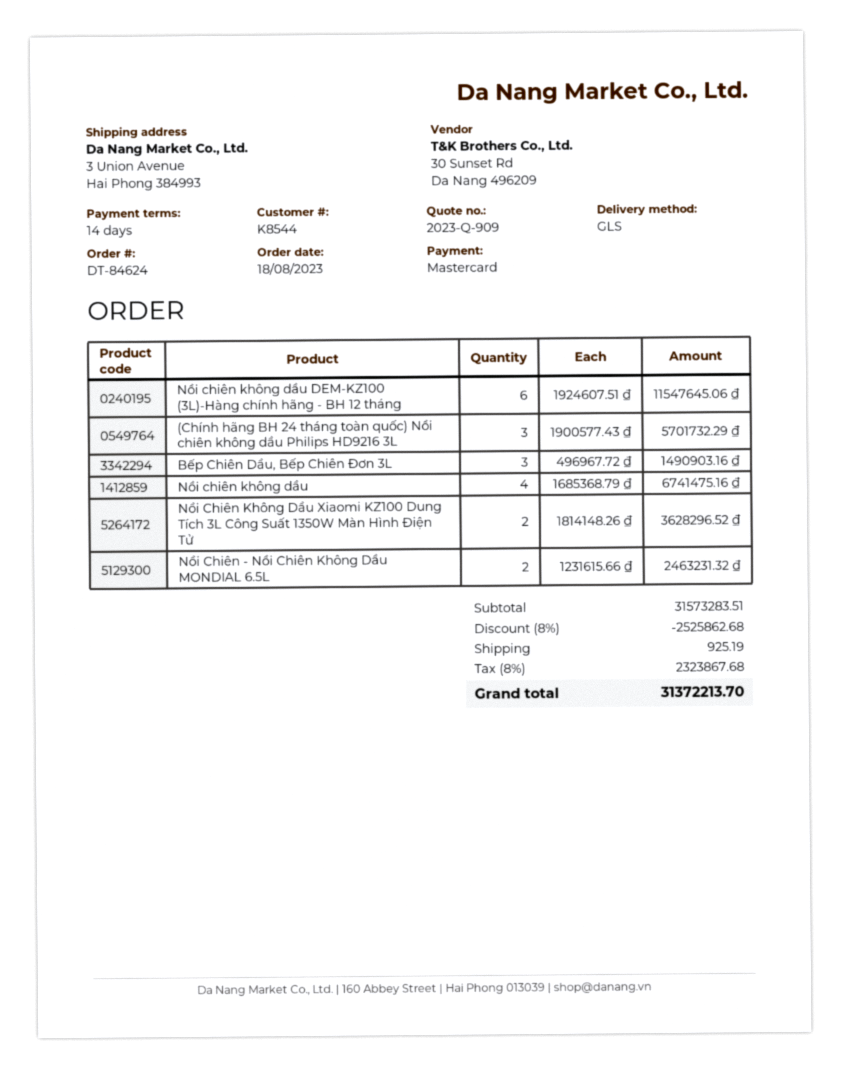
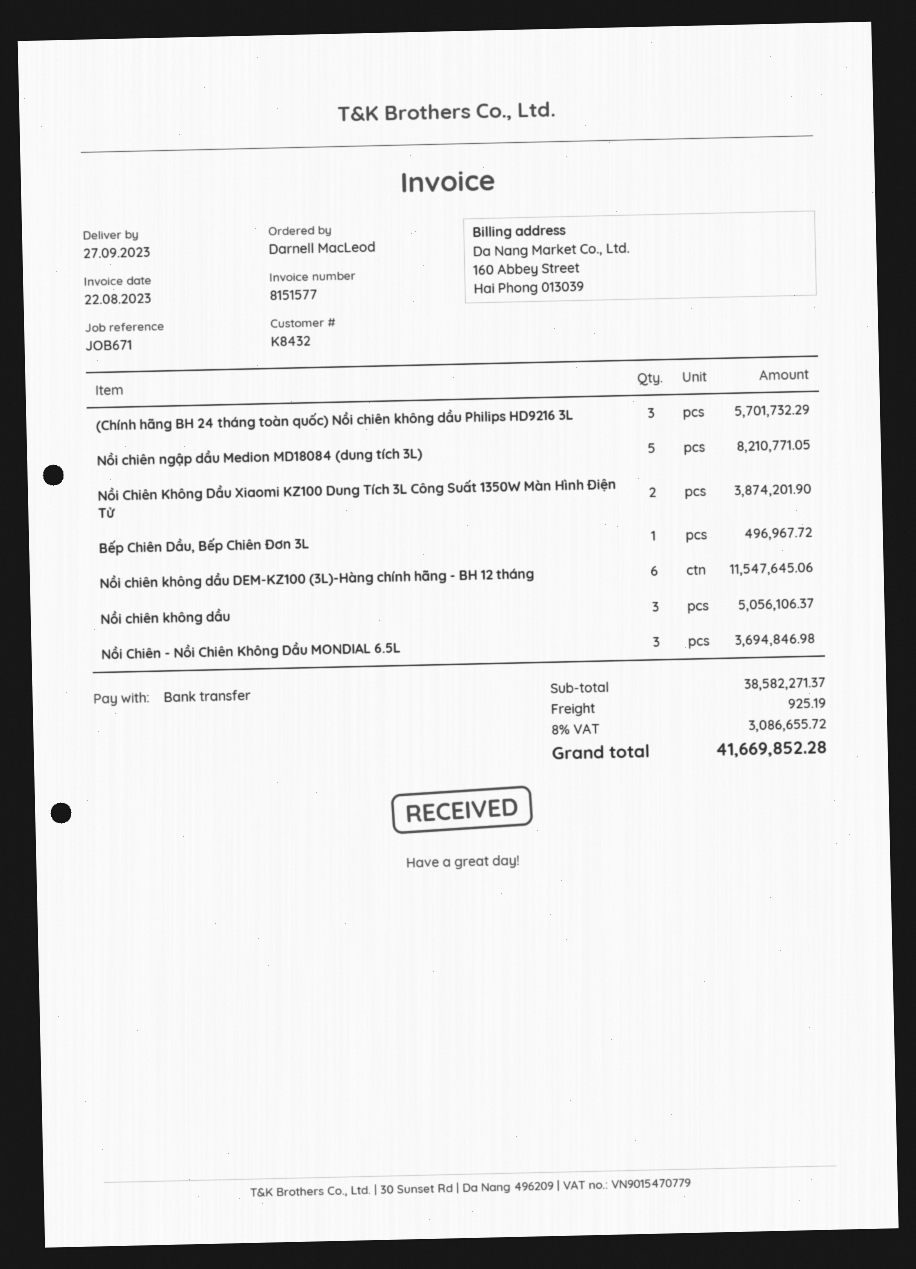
customer number: K8544 -> K8432
payment method: Mastercard -> bank transfer
Bếp Chiên Dầu, Bếp Chiên Đơn 3L: 3 for 1490903.16 -> 1 for 496967.72
Nồi chiên không dầu: 4 for 6741475.16 -> 3 for 5056106.37
Nồi Chiên Không Dầu Xiaomi KZ100 Dung Tích 3L Công Suất 1350W Màn Hình Điện Tử: 2 for 3628296.52 -> 2 for 3874201.90
Nồi Chiên - Nồi Chiên Không Dầu MONDIAL 6.5L: 2 for 2463231.32 -> 3 for 3694846.98
Nồi chiên ngập dầu Medion MD18084 (dung tích 3L): none -> 5 for 8210771.05
subtotal: 31573283.51 -> 38582271.37
discount: 8% = 2525862.68 -> none
tax: 8% = 2323867.68 -> 8% = 3086655.72
total: 31372213.70 -> 41669852.28

